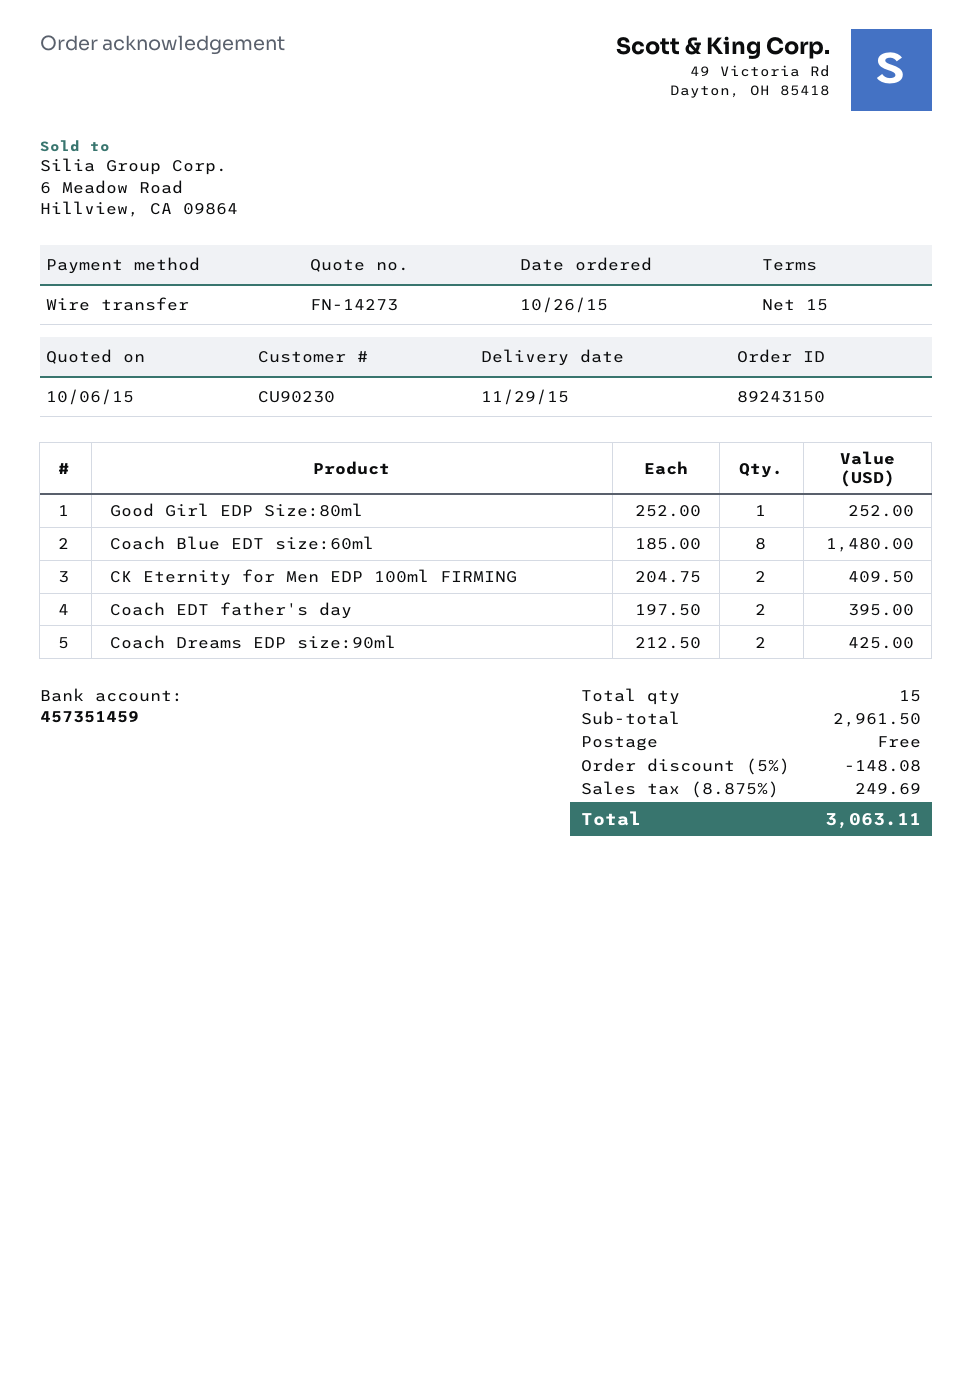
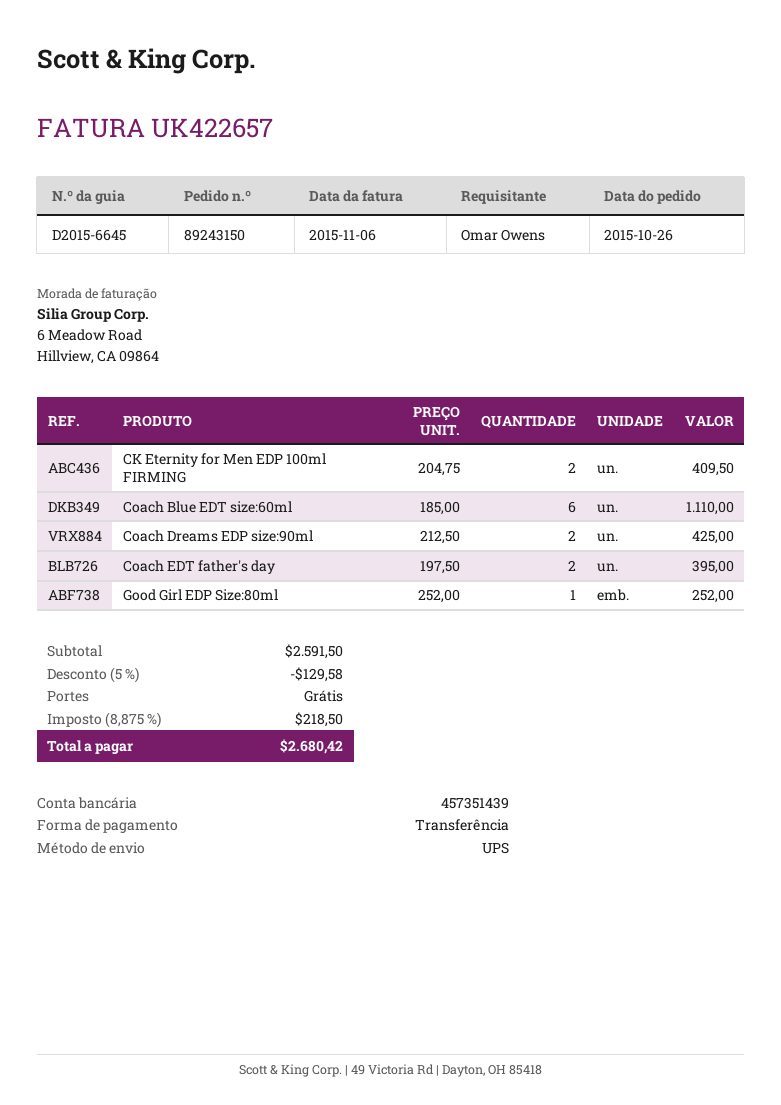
bank account: 457351459 -> 457351439
Coach Blue EDT size:60ml: 8 x 185.00 = 1480.00 -> 6 x 185.00 = 1110.00
subtotal: 2961.50 -> 2591.50
discount: 5% = 148.08 -> 5% = 129.58
tax: 8.875% = 249.69 -> 8.875% = 218.50
total: 3063.11 -> 2680.42

